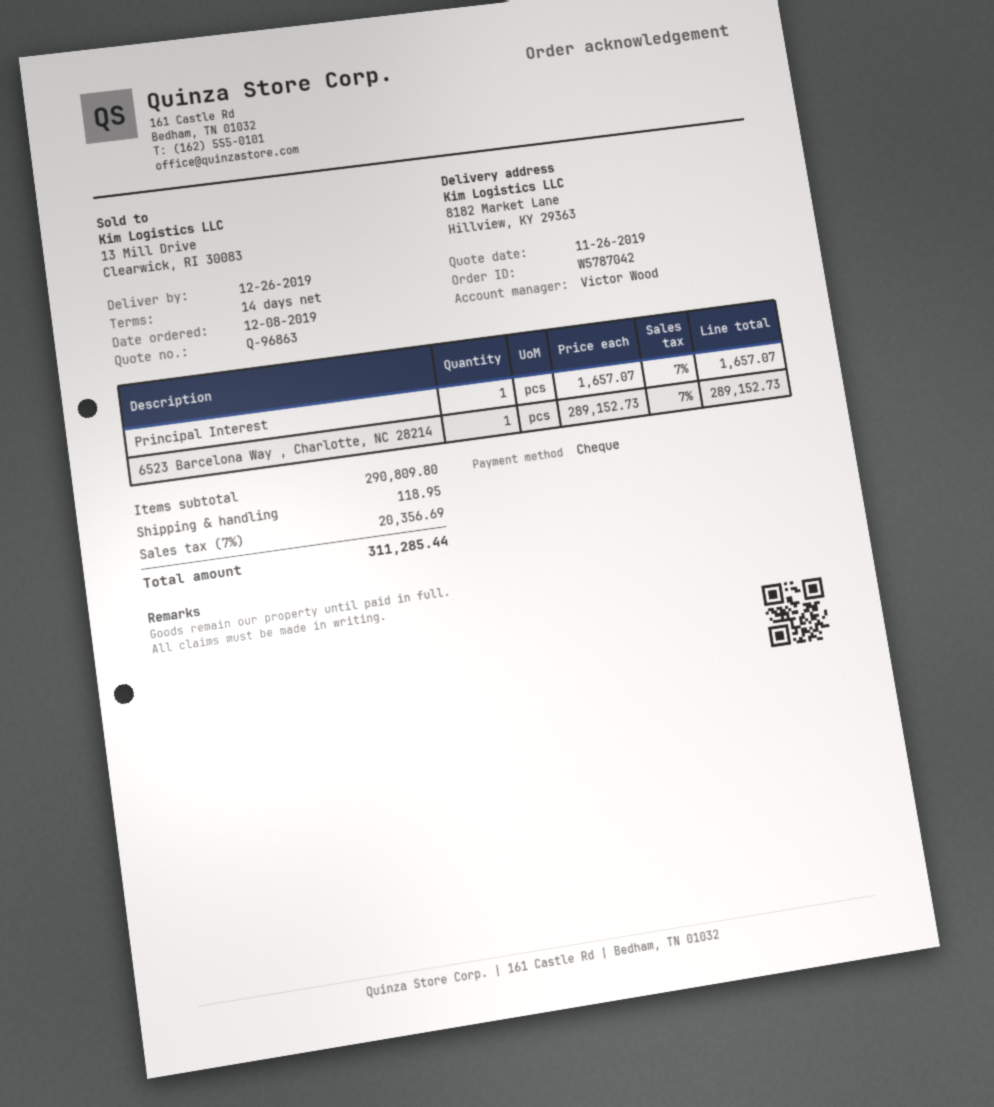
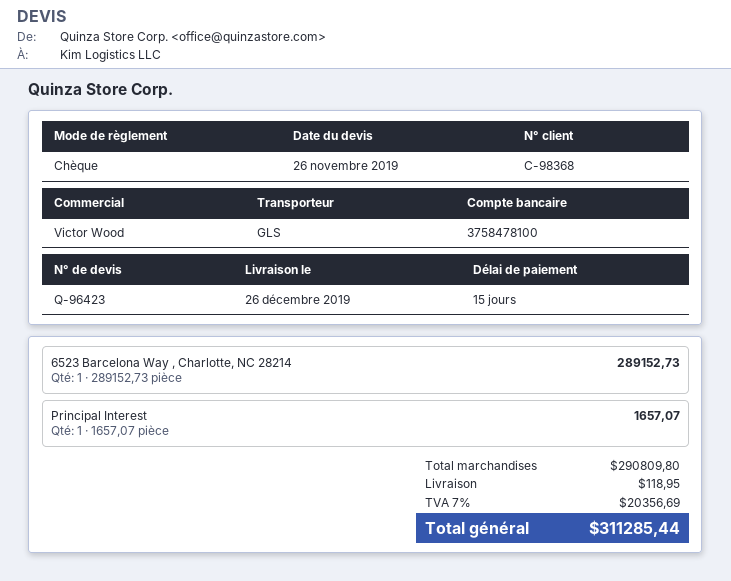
quote number: Q-96863 -> Q-96423
payment terms: 14 days -> 15 days

